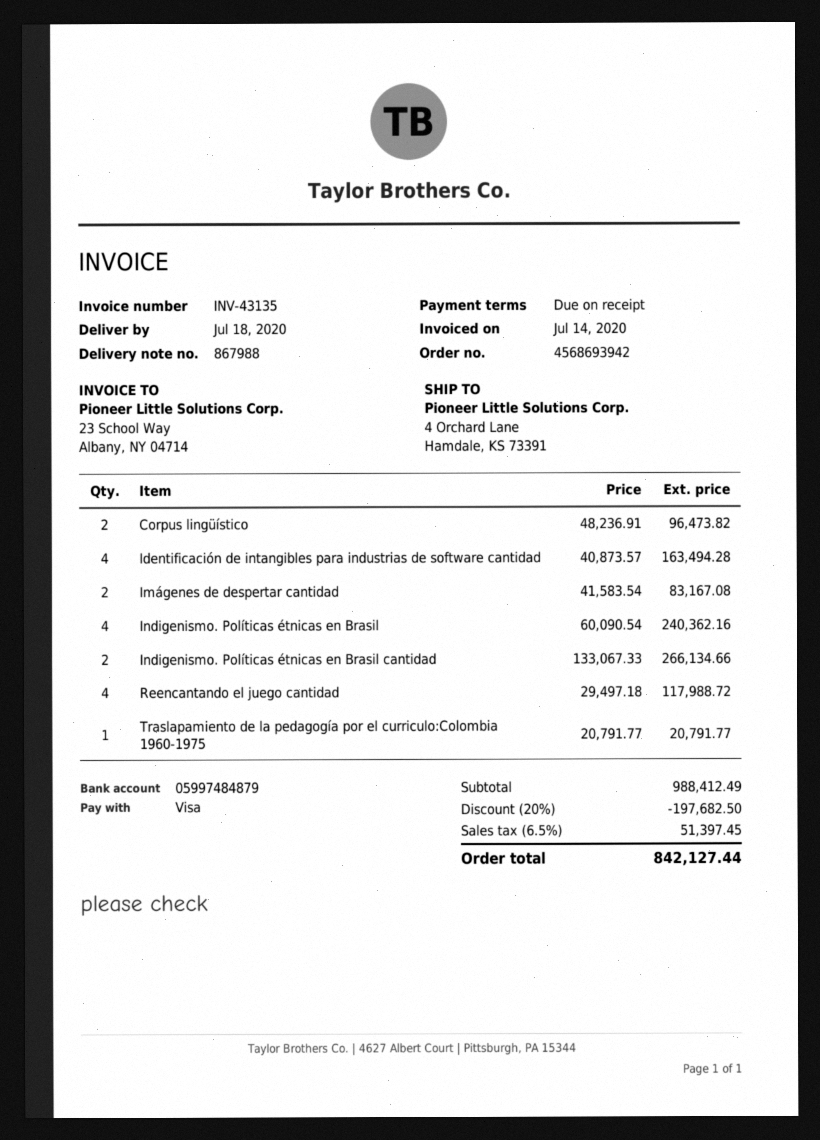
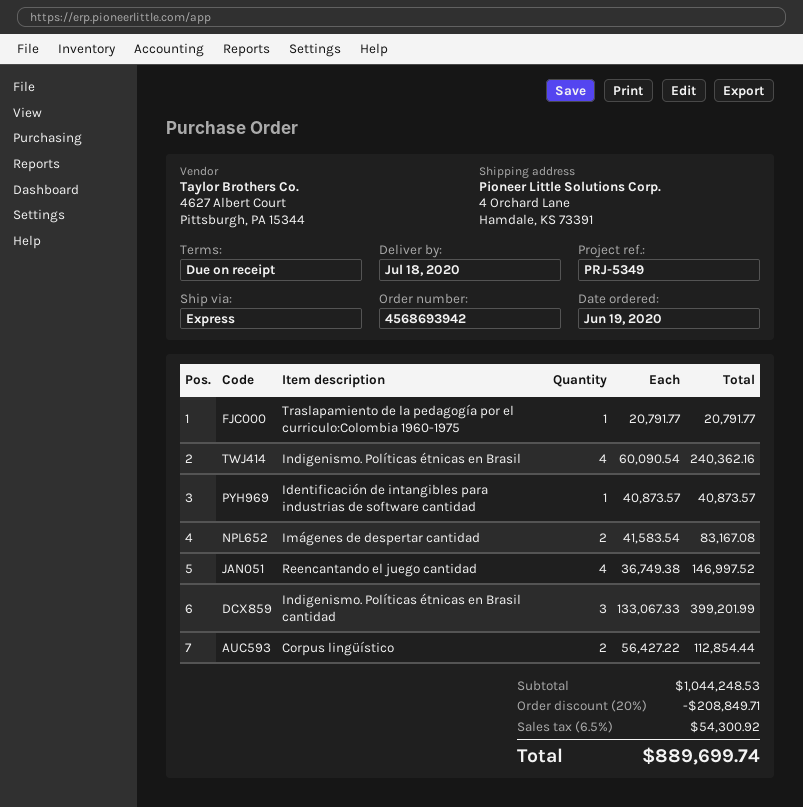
Corpus lingüístico: 2 x 48236.91 = 96473.82 -> 2 x 56427.22 = 112854.44
Identificación de intangibles para industrias de software cantidad: 4 x 40873.57 = 163494.28 -> 1 x 40873.57 = 40873.57
Indigenismo. Políticas étnicas en Brasil cantidad: 2 x 133067.33 = 266134.66 -> 3 x 133067.33 = 399201.99
Reencantando el juego cantidad: 4 x 29497.18 = 117988.72 -> 4 x 36749.38 = 146997.52
subtotal: 988412.49 -> 1044248.53
discount: 20% = 197682.50 -> 20% = 208849.71
tax: 6.5% = 51397.45 -> 6.5% = 54300.92
total: 842127.44 -> 889699.74

